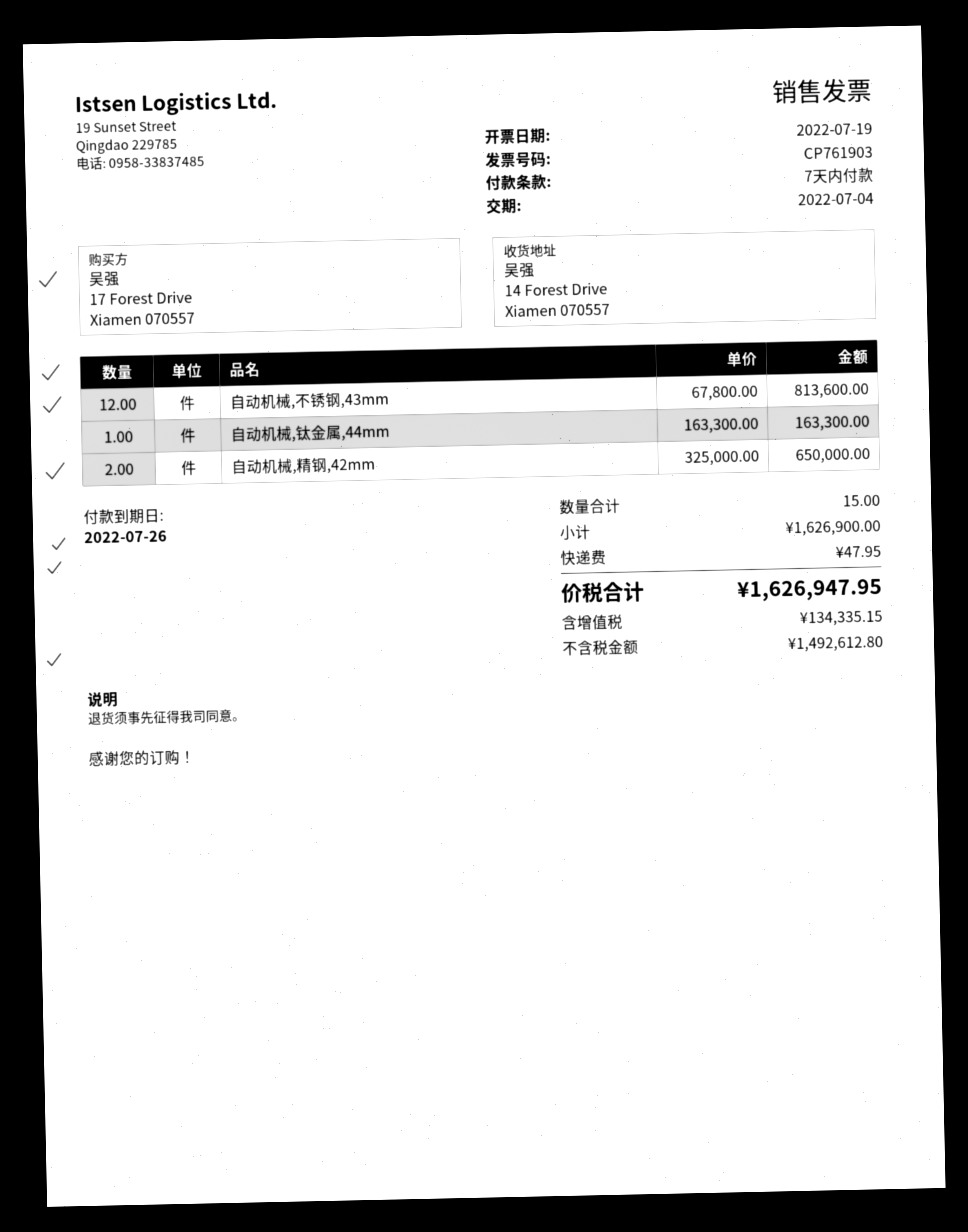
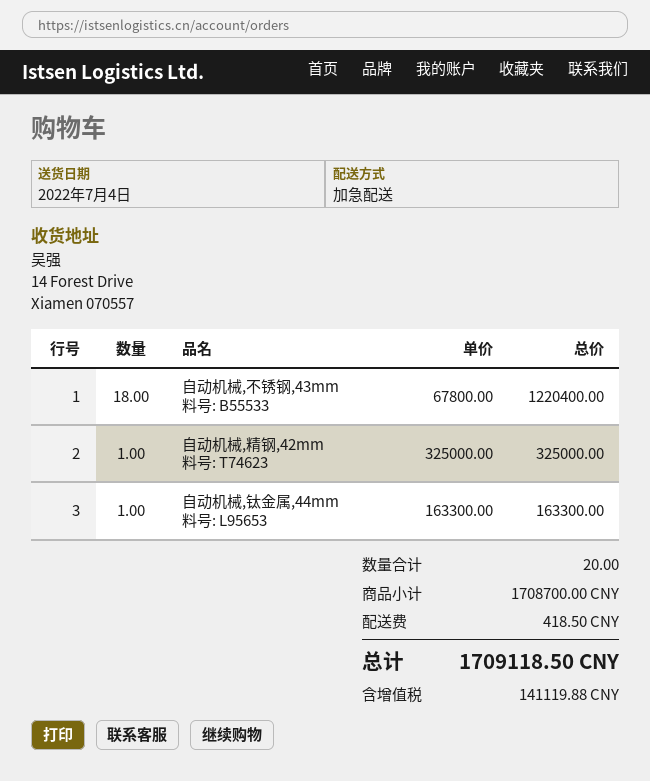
自动机械,不锈钢,43mm: 12 x 67800.00 = 813600.00 -> 18 x 67800.00 = 1220400.00
自动机械,精钢,42mm: 2 x 325000.00 = 650000.00 -> 1 x 325000.00 = 325000.00
total quantity: 15 -> 20
subtotal: 1626900.00 -> 1708700.00
shipping: 47.95 -> 418.50
tax: 134335.15 -> 141119.88
total: 1626947.95 -> 1709118.50

